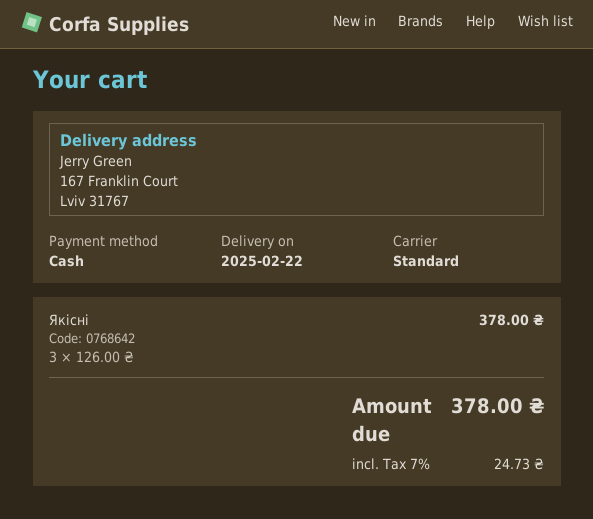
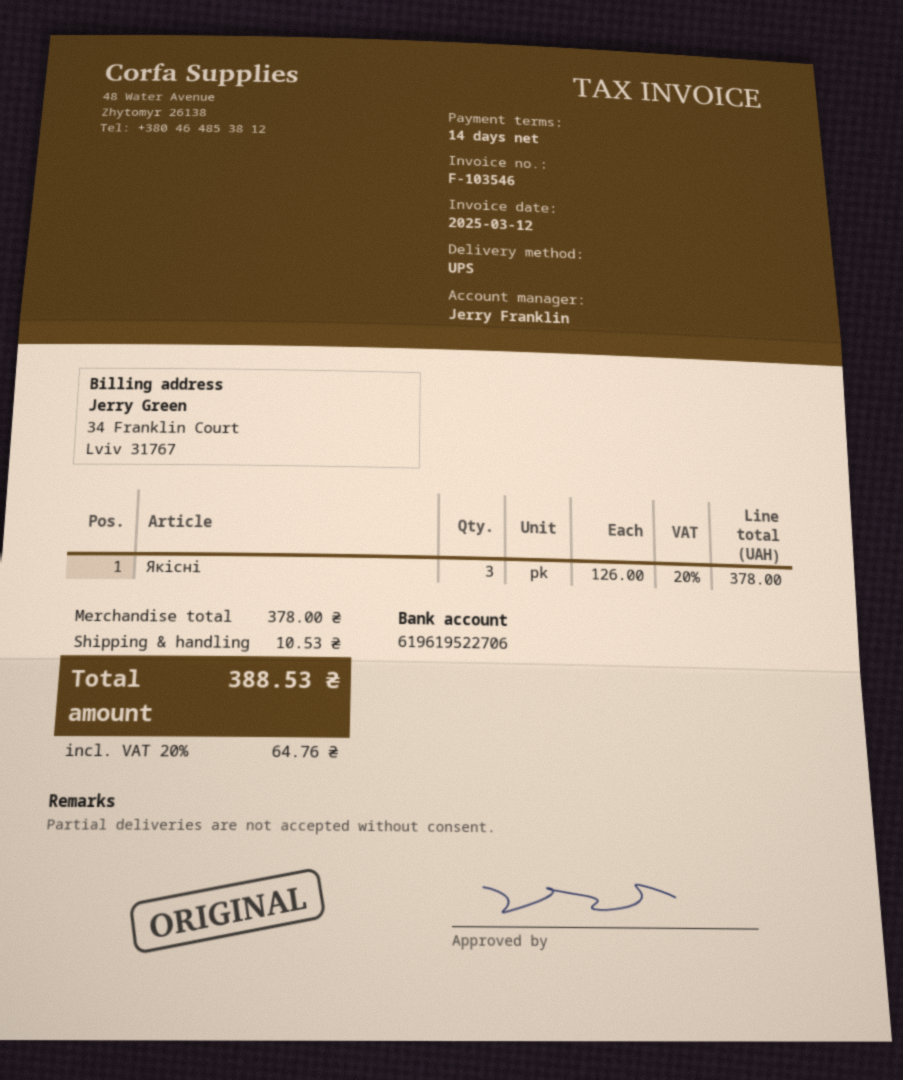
shipping method: standard -> UPS
shipping: none -> 10.53
tax: 7% = 24.73 -> 20% = 64.76
total: 378.00 -> 388.53

